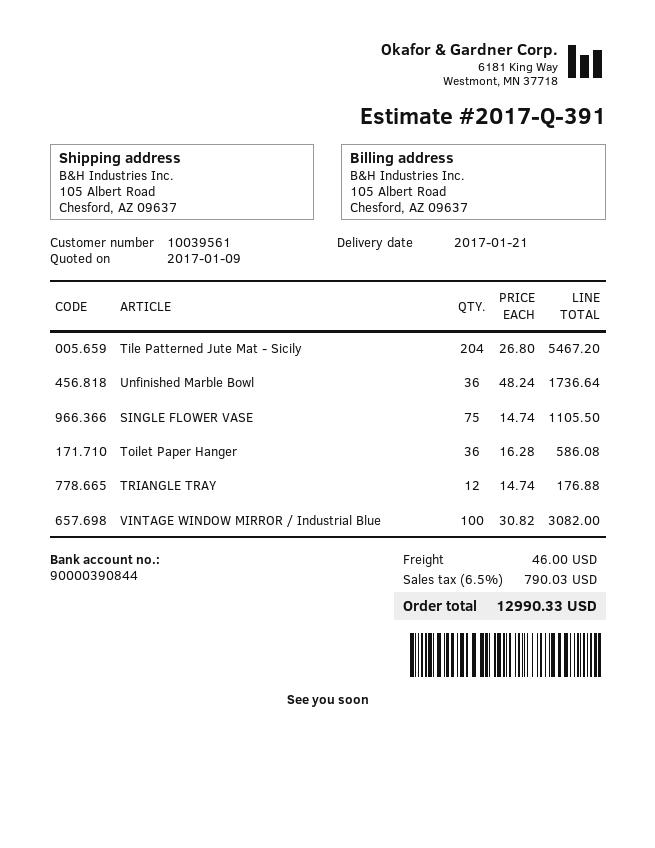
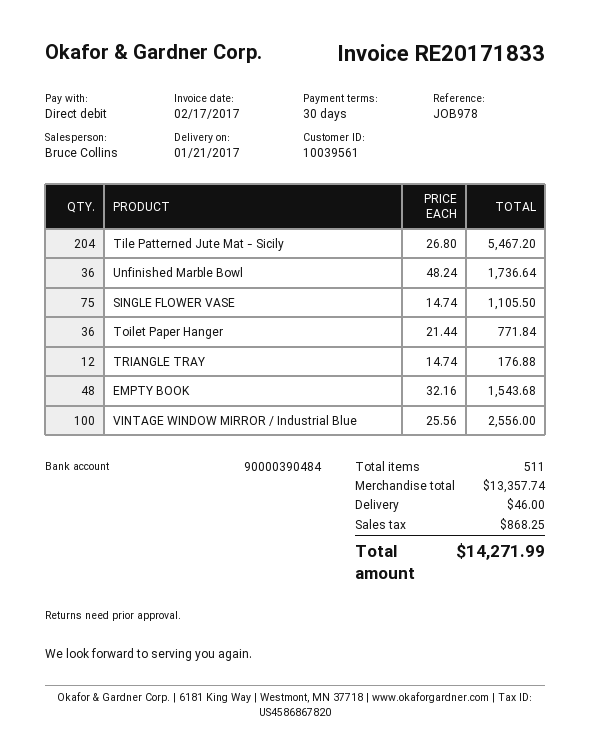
bank account: 90000390844 -> 90000390484
Toilet Paper Hanger: 36 x 16.28 = 586.08 -> 36 x 21.44 = 771.84
VINTAGE WINDOW MIRROR / Industrial Blue: 100 x 30.82 = 3082.00 -> 100 x 25.56 = 2556.00
EMPTY BOOK: none -> 48 x 32.16 = 1543.68
tax: 790.03 -> 868.25
total: 12990.33 -> 14271.99

